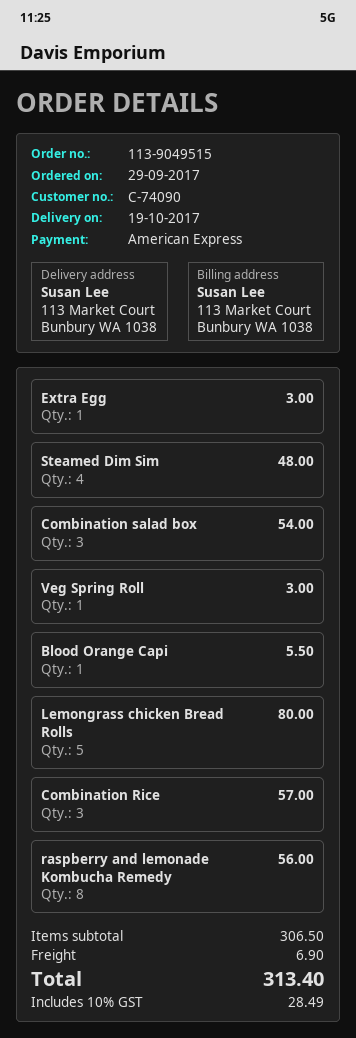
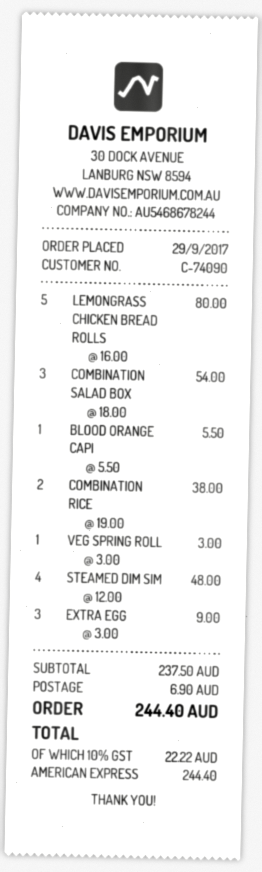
Extra Egg: 1 for 3.00 -> 3 for 9.00
Combination Rice: 3 for 57.00 -> 2 for 38.00
raspberry and lemonade Kombucha Remedy: 8 for 56.00 -> none
subtotal: 306.50 -> 237.50
tax: 10% = 28.49 -> 10% = 22.22
total: 313.40 -> 244.40

